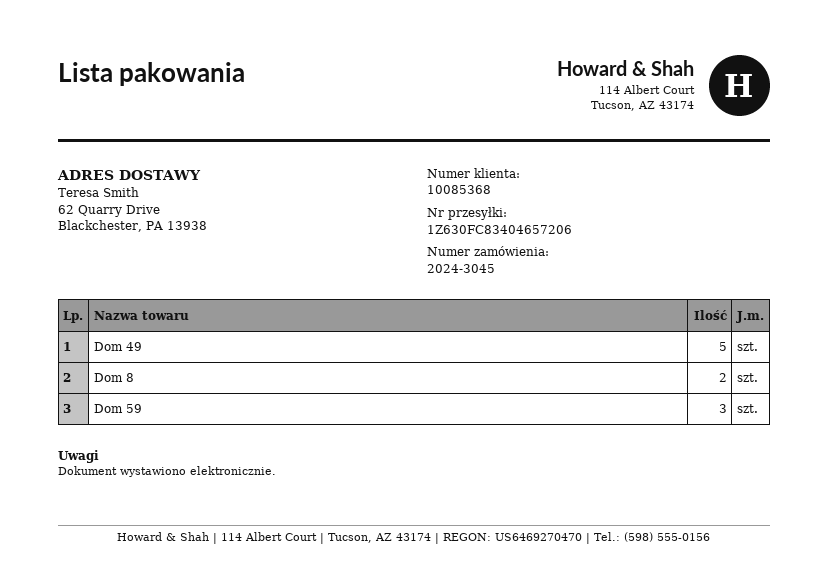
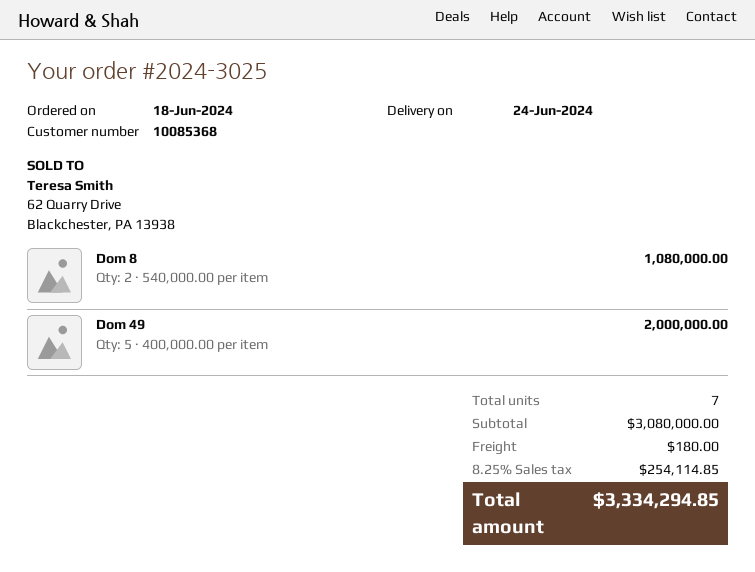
order number: 2024-3045 -> 2024-3025
Dom 59: 3 -> none

